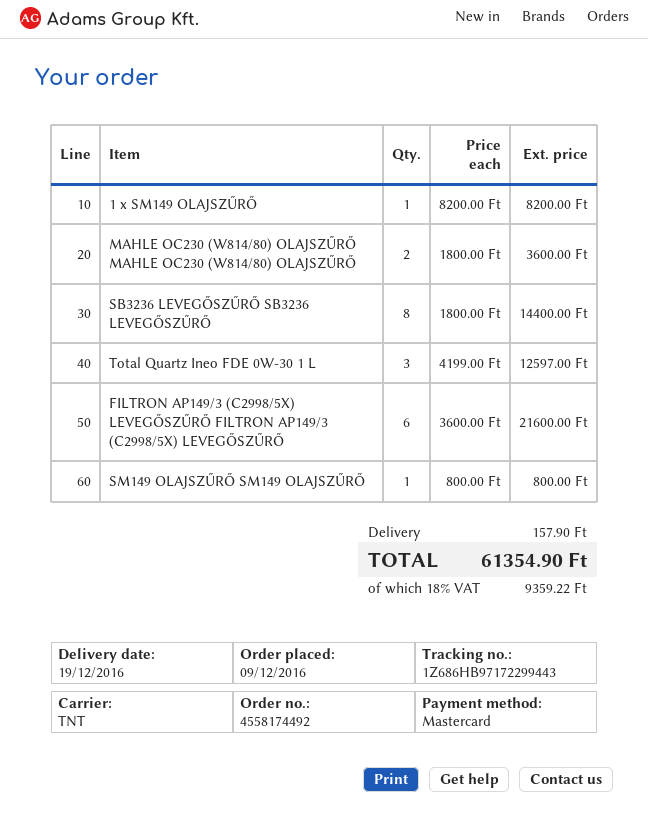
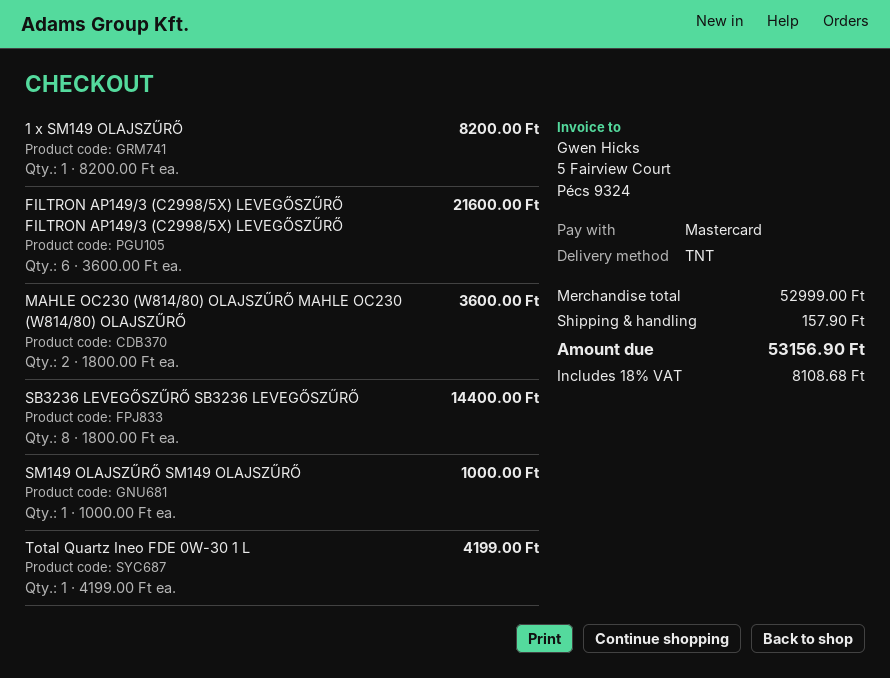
Total Quartz Ineo FDE 0W-30 1 L: 3 x 4199.00 = 12597.00 -> 1 x 4199.00 = 4199.00
SM149 OLAJSZŰRŐ SM149 OLAJSZŰRŐ: 1 x 800.00 = 800.00 -> 1 x 1000.00 = 1000.00
tax: 18% = 9359.22 -> 18% = 8108.68
total: 61354.90 -> 53156.90

